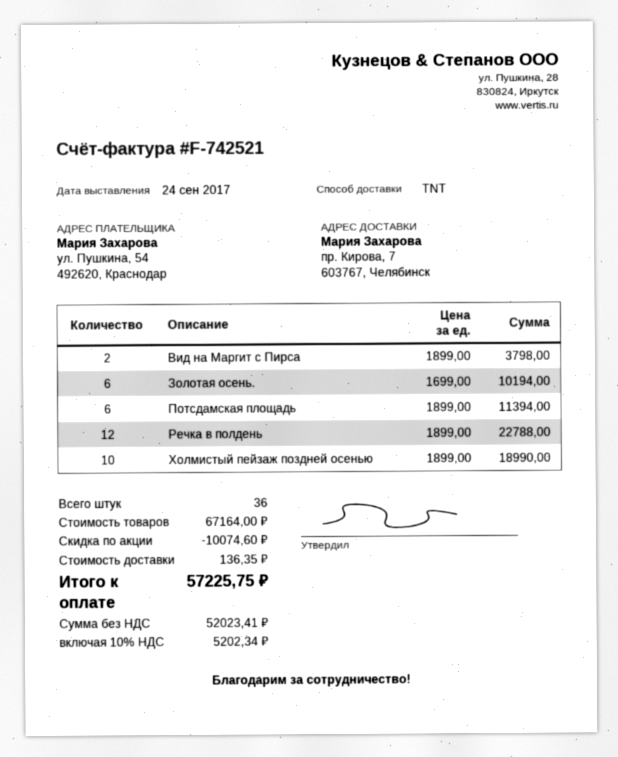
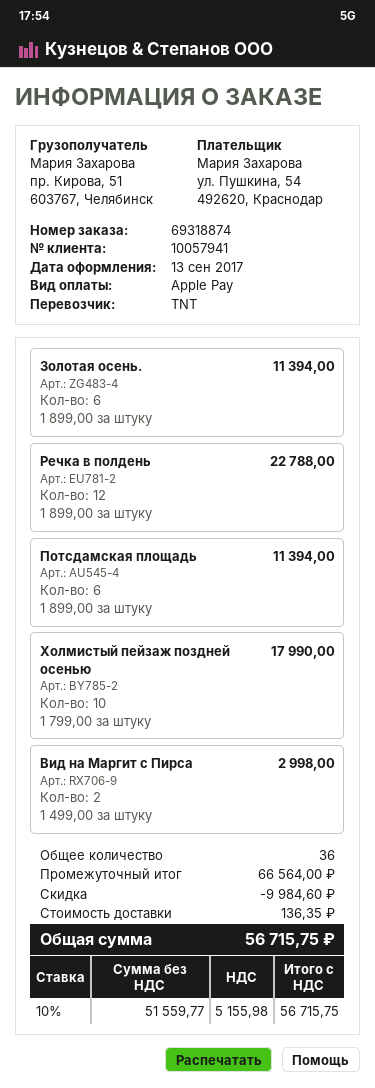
ship to: пр. Кирова, 7, 603767, Челябинск -> пр. Кирова, 51, 603767, Челябинск
Вид на Маргит с Пирса: 2 x 1899.00 = 3798.00 -> 2 x 1499.00 = 2998.00
Золотая осень.: 6 x 1699.00 = 10194.00 -> 6 x 1899.00 = 11394.00
Холмистый пейзаж поздней осенью: 10 x 1899.00 = 18990.00 -> 10 x 1799.00 = 17990.00
subtotal: 67164.00 -> 66564.00
discount: 10074.60 -> 9984.60
net: 52023.41 -> 51559.77
tax: 10% = 5202.34 -> 10% = 5155.98
total: 57225.75 -> 56715.75

